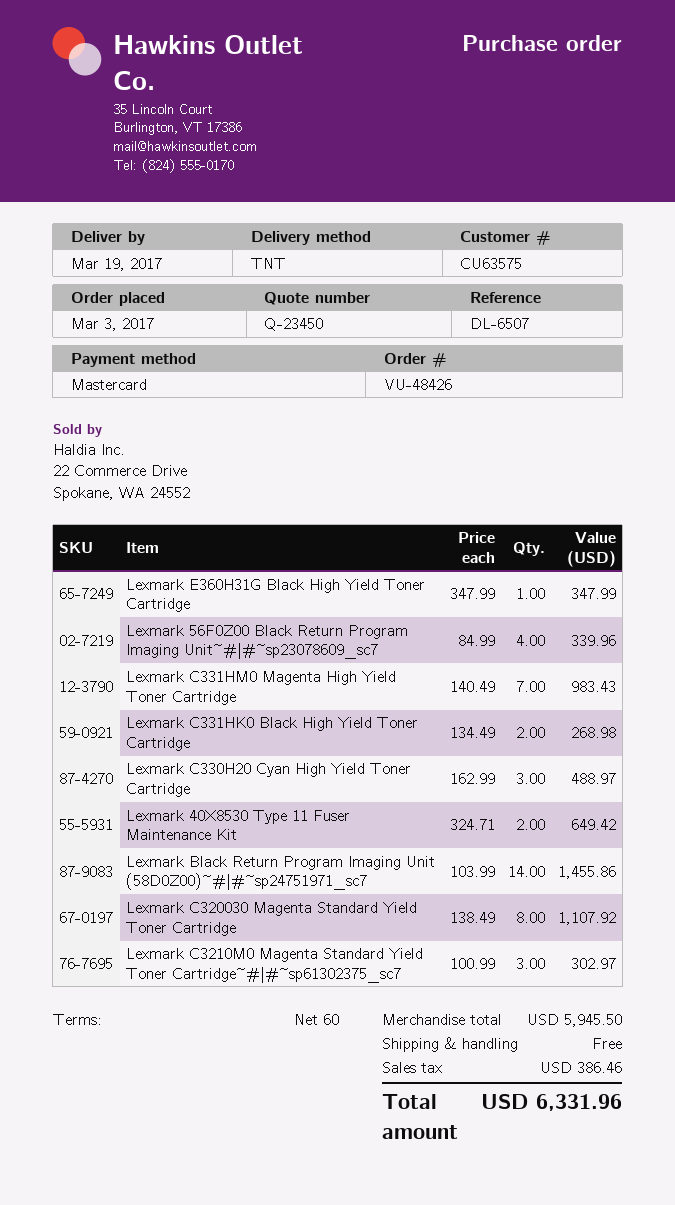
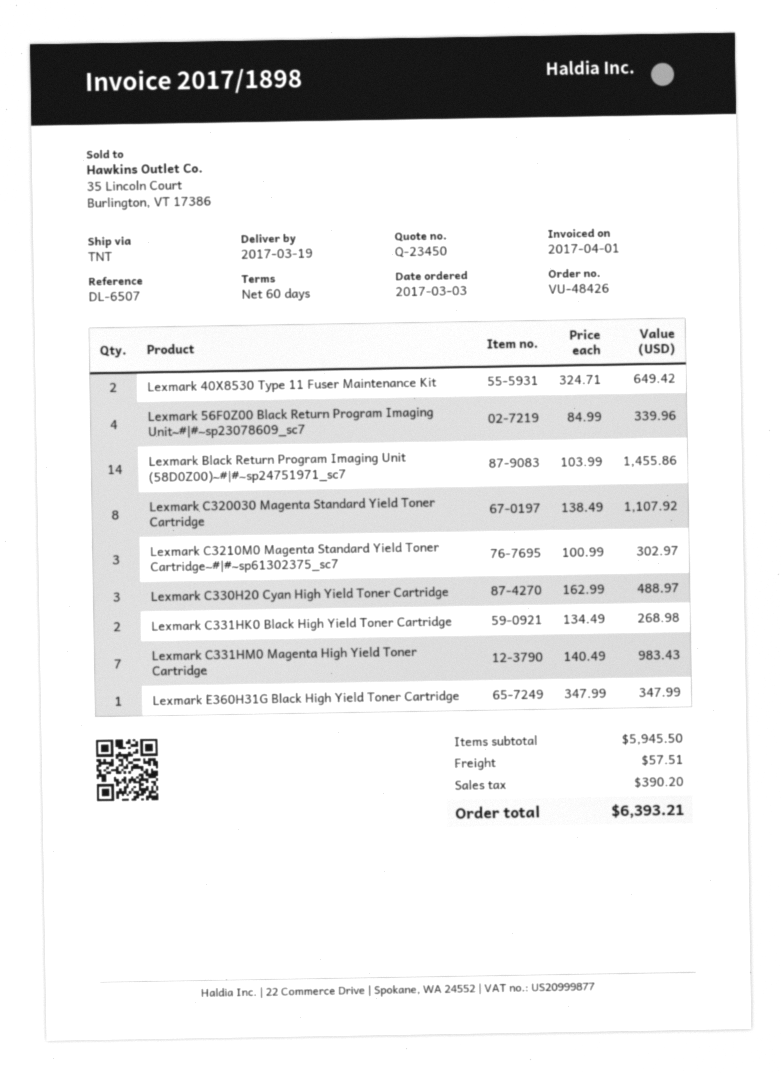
shipping: 0.00 -> 57.51
tax: 386.46 -> 390.20
total: 6331.96 -> 6393.21

